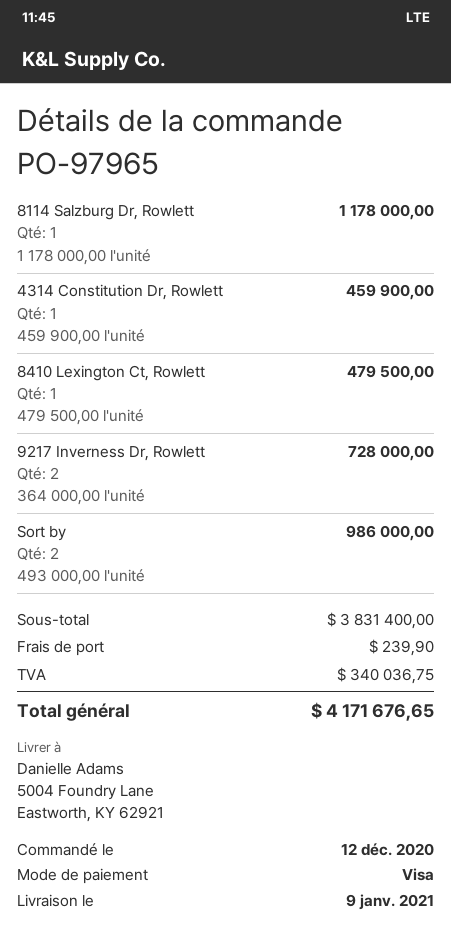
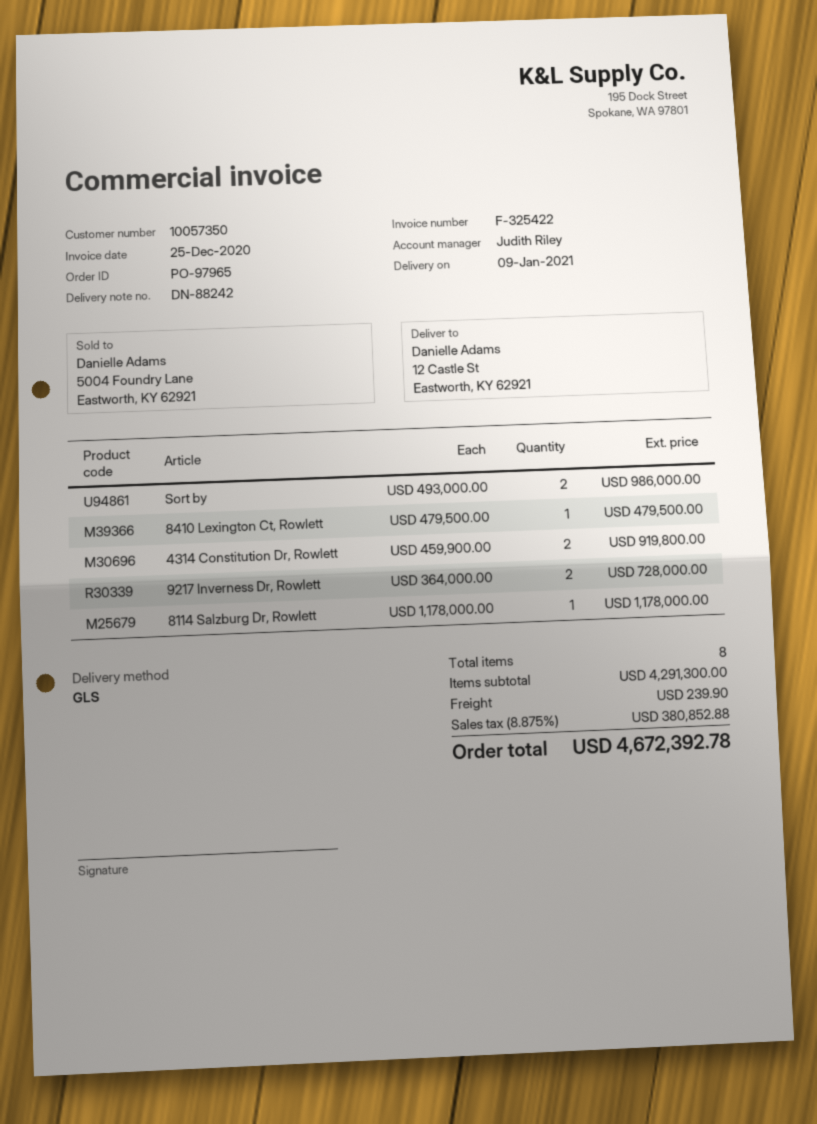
ship to: 5004 Foundry Lane, Eastworth, KY 62921 -> 12 Castle St, Eastworth, KY 62921
4314 Constitution Dr, Rowlett: 1 x 459900.00 = 459900.00 -> 2 x 459900.00 = 919800.00
subtotal: 3831400.00 -> 4291300.00
tax: 340036.75 -> 380852.88
total: 4171676.65 -> 4672392.78

